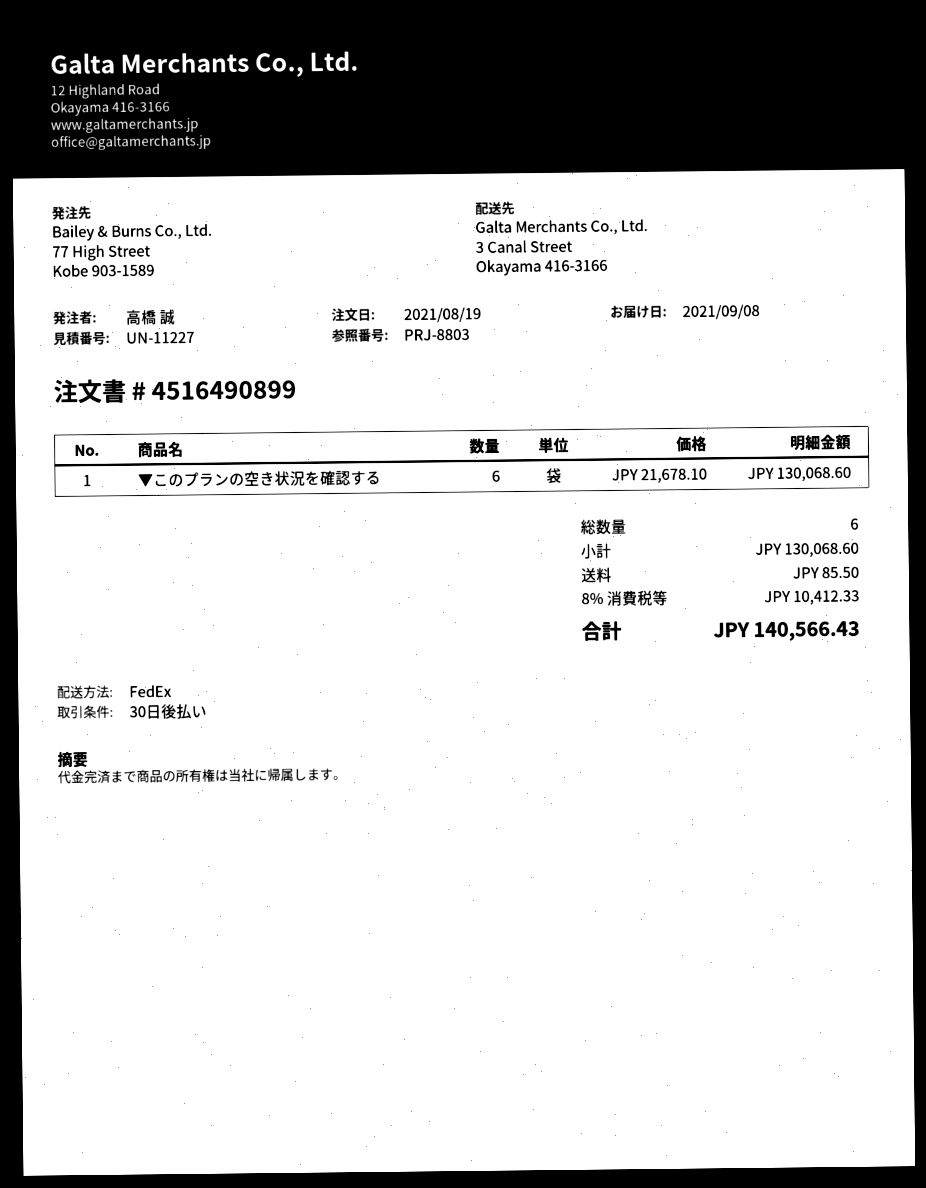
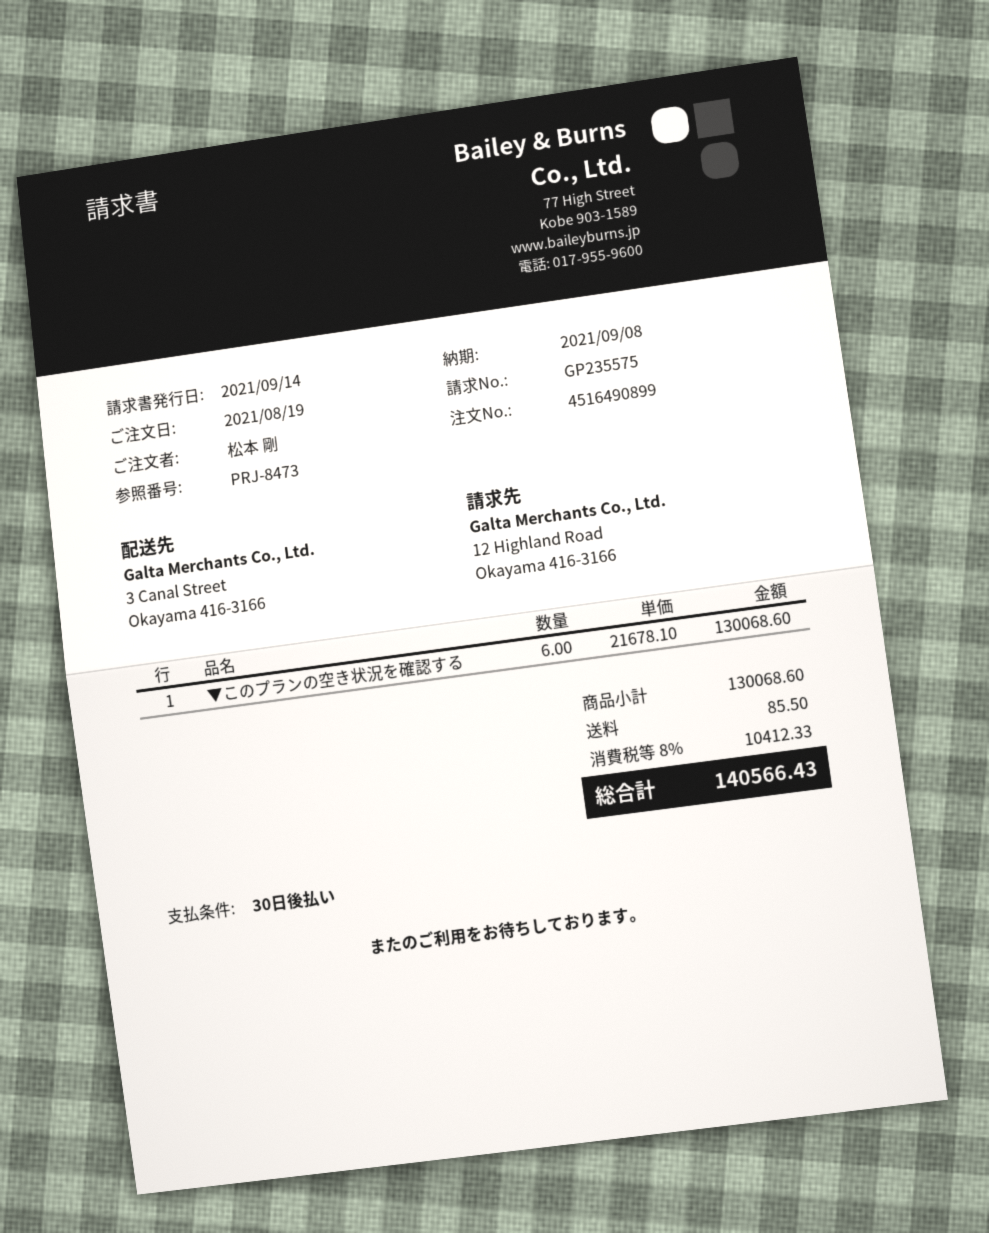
reference: PRJ-8803 -> PRJ-8473
ordered by: 高橋 誠 -> 松本 剛

